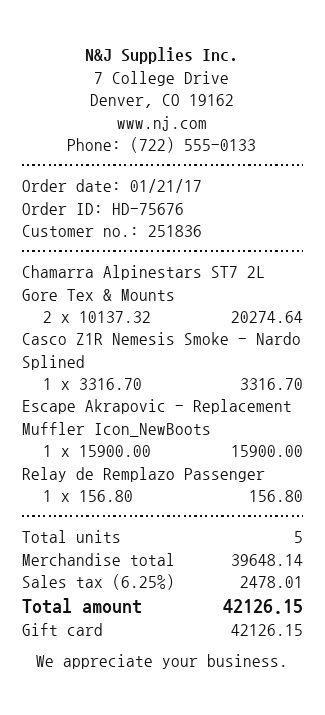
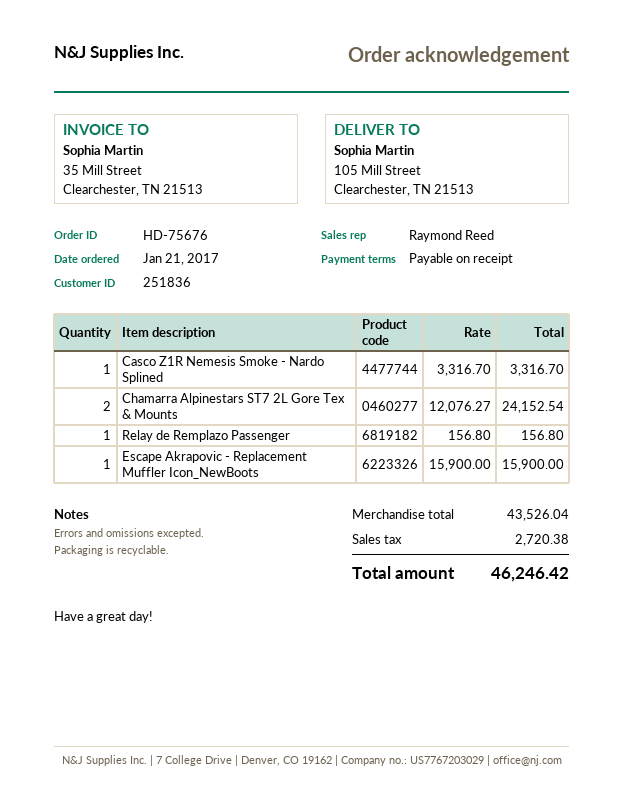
Chamarra Alpinestars ST7 2L Gore Tex & Mounts: 2 x 10137.32 = 20274.64 -> 2 x 12076.27 = 24152.54
subtotal: 39648.14 -> 43526.04
tax: 2478.01 -> 2720.38
total: 42126.15 -> 46246.42

